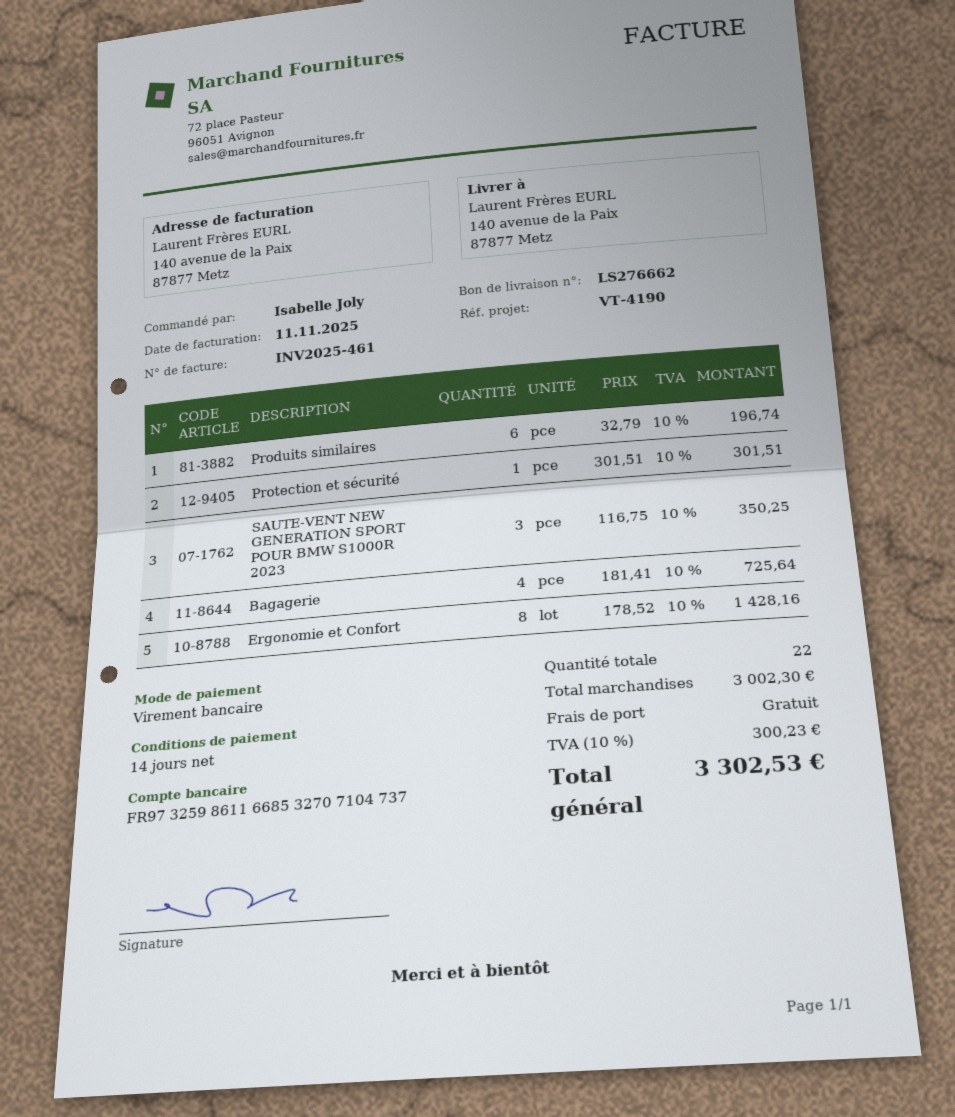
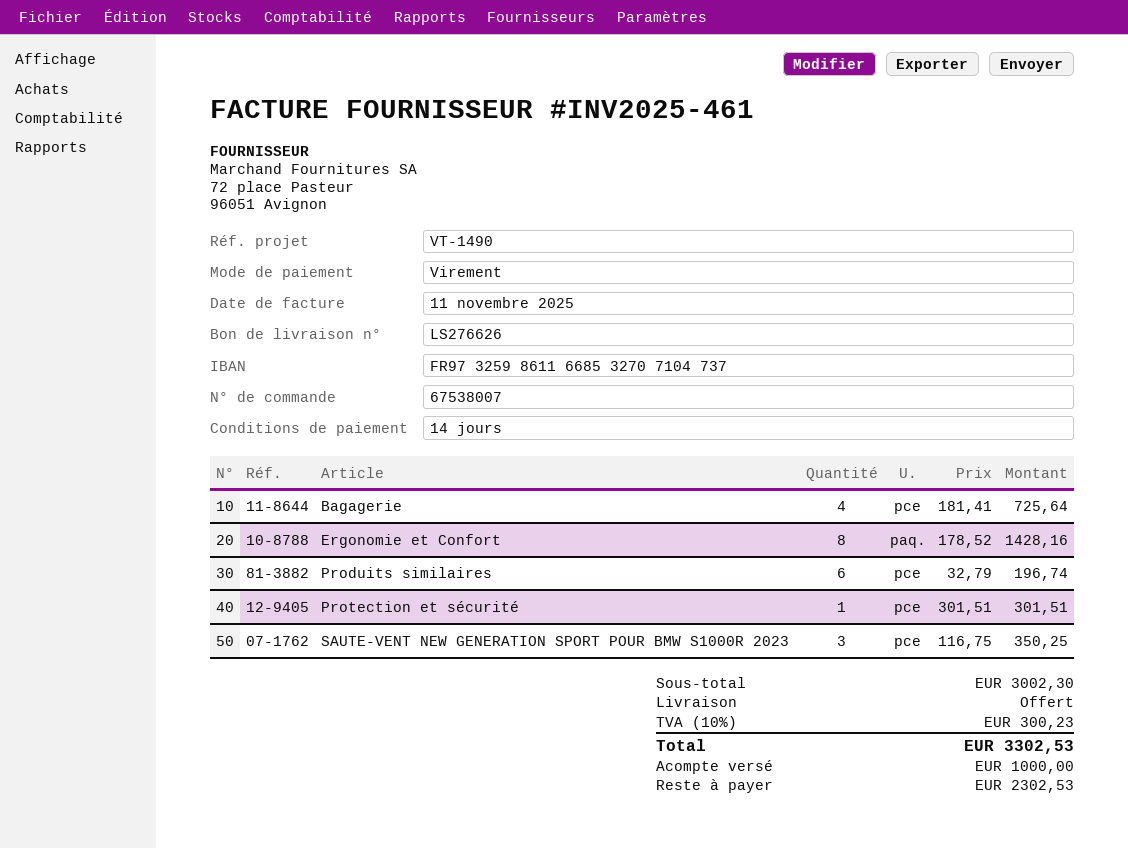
delivery note number: LS276662 -> LS276626
reference: VT-4190 -> VT-1490

